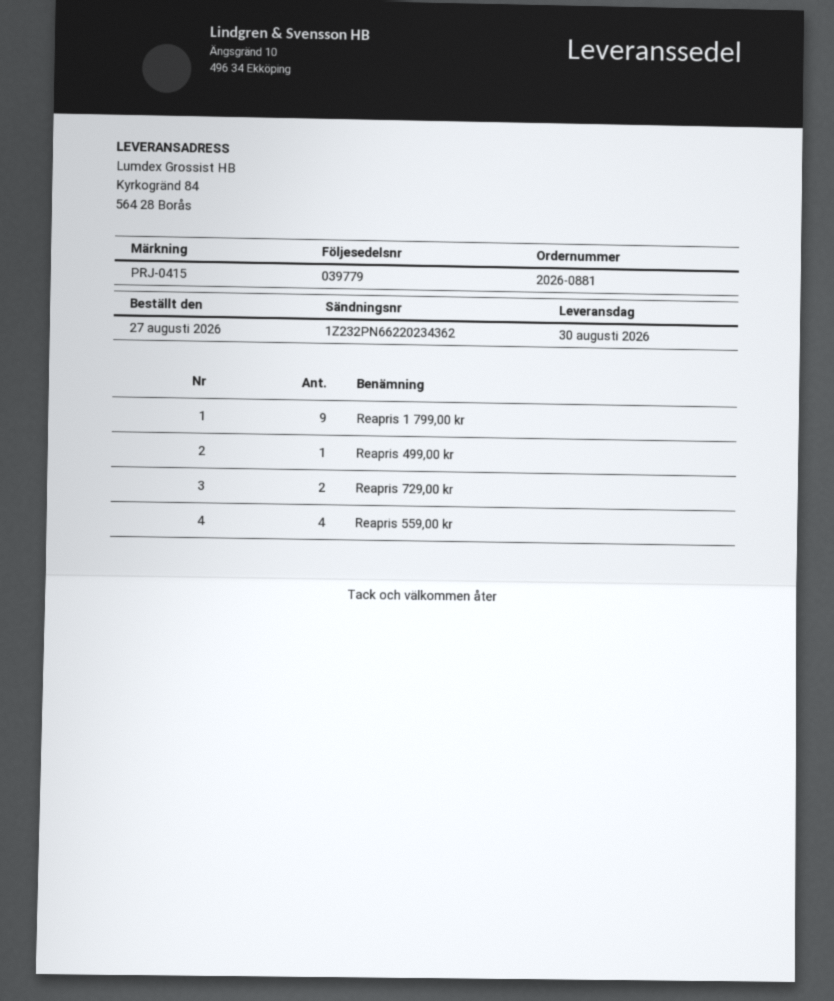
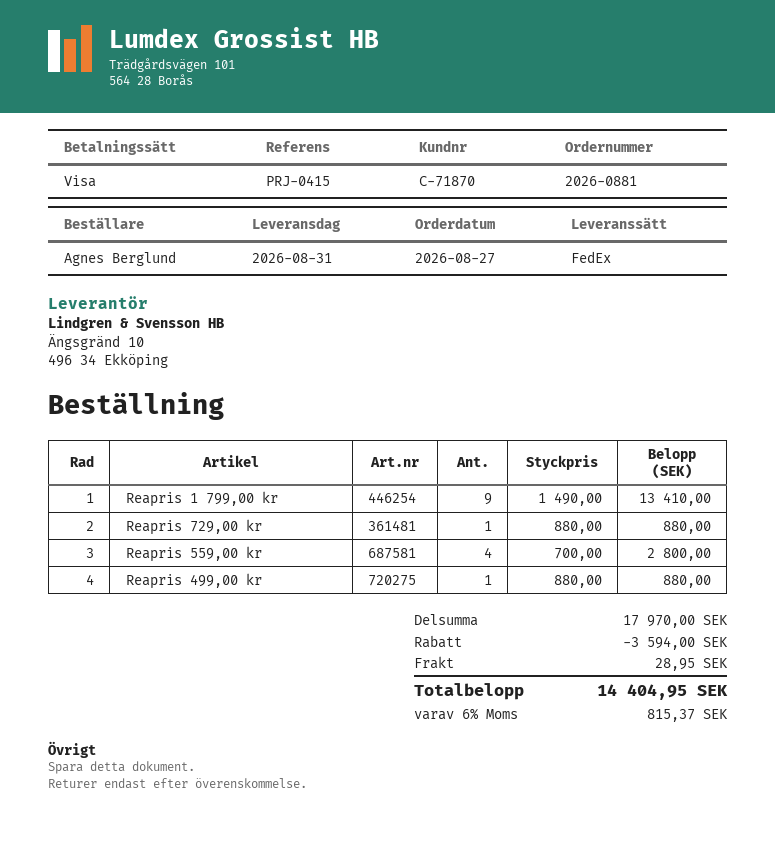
delivery date: 2026-08-30 -> 2026-08-31
Reapris 729,00 kr: 2 -> 1

